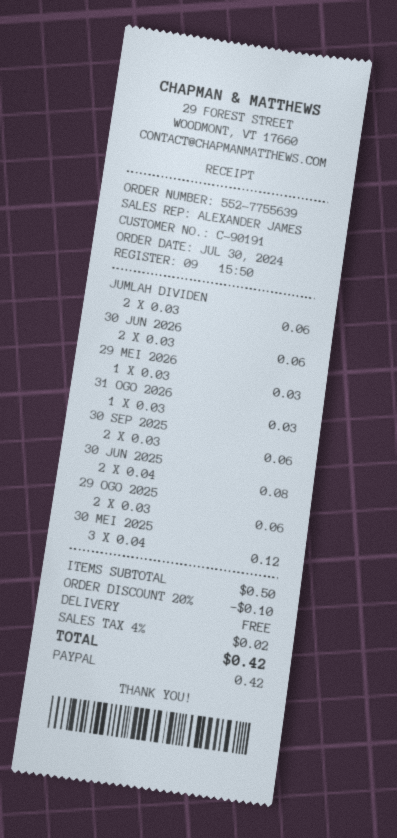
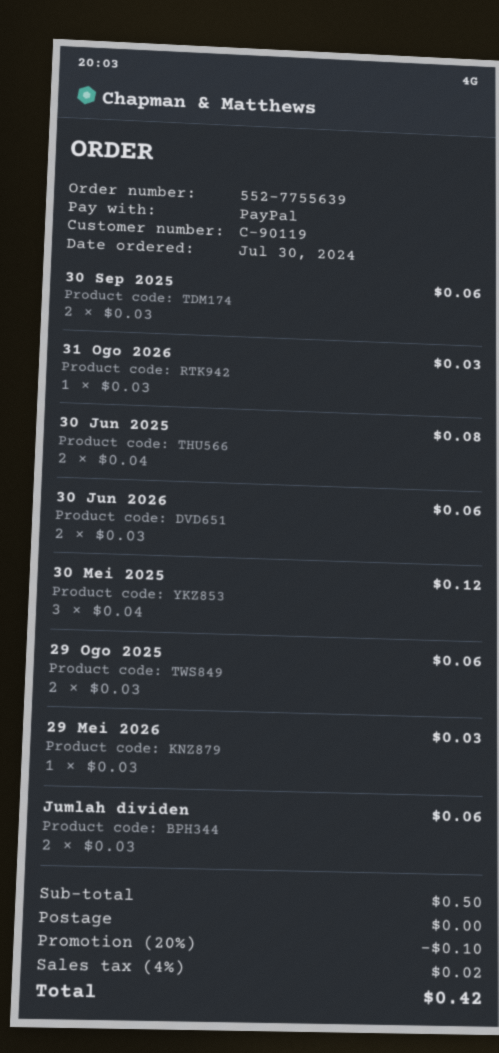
customer number: C-90191 -> C-90119

